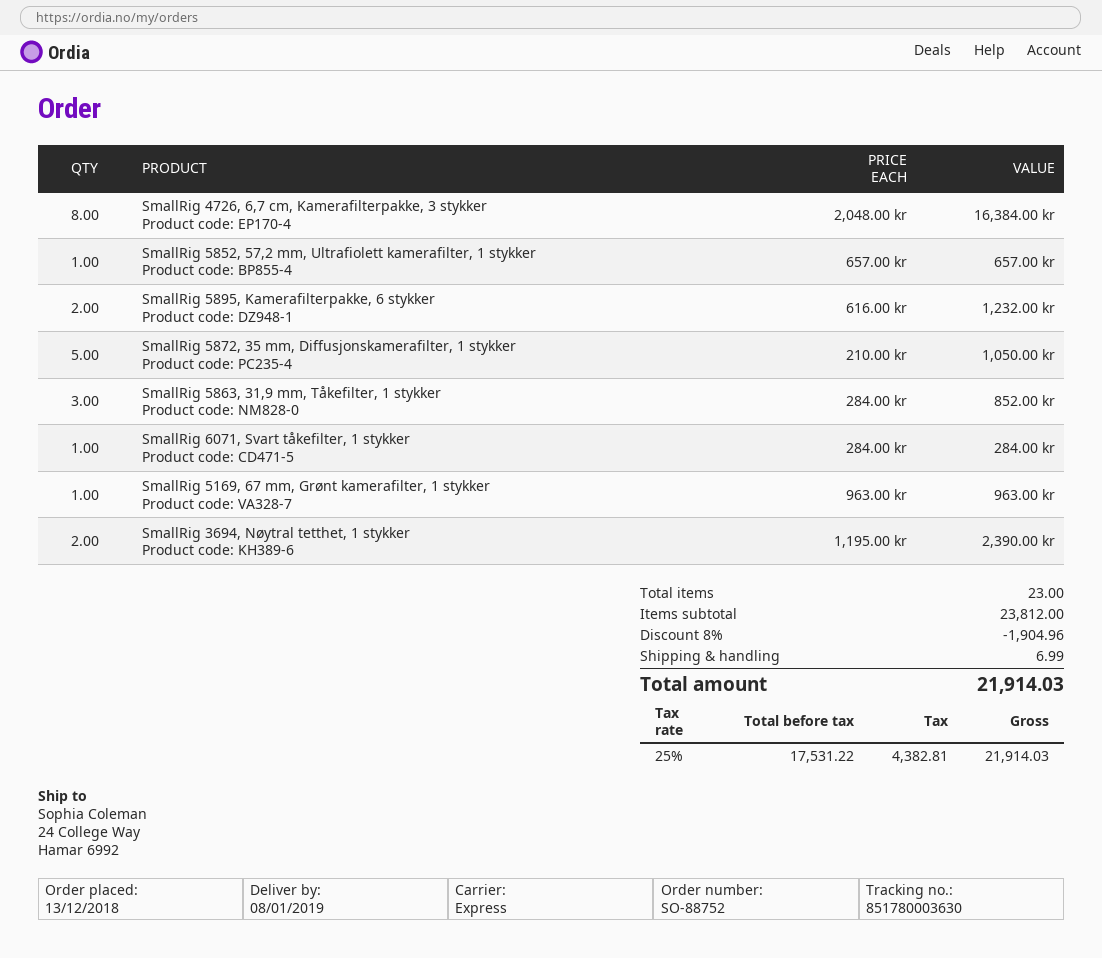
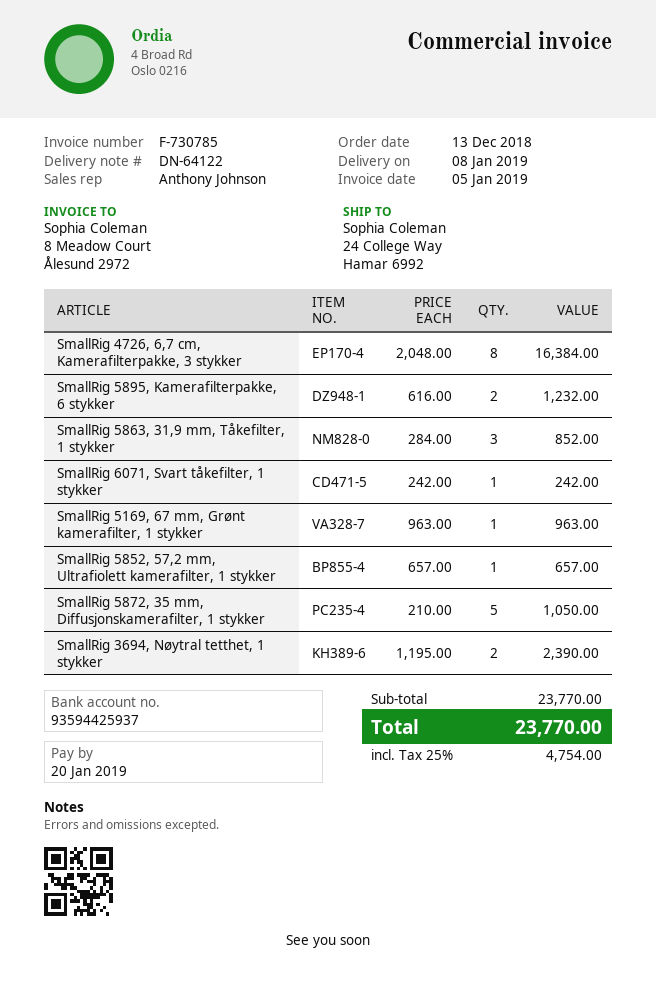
SmallRig 6071, Svart tåkefilter, 1 stykker: 1 x 284.00 = 284.00 -> 1 x 242.00 = 242.00
subtotal: 23812.00 -> 23770.00
discount: 8% = 1904.96 -> none
shipping: 6.99 -> none
tax: 25% = 4382.81 -> 25% = 4754.00
total: 21914.03 -> 23770.00

